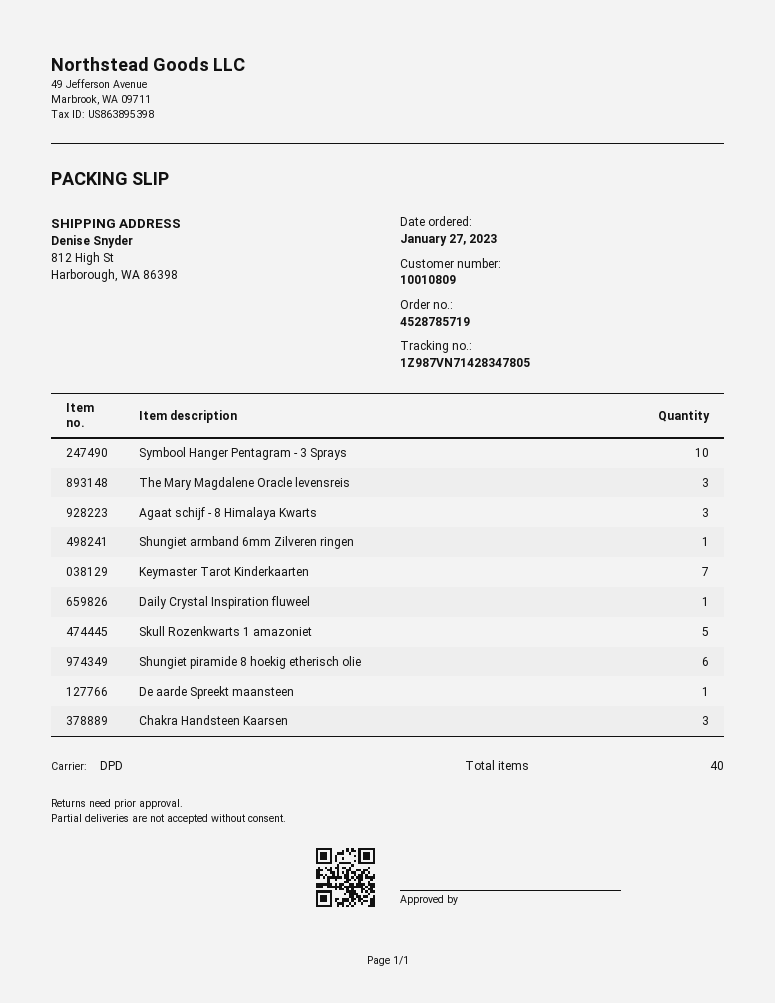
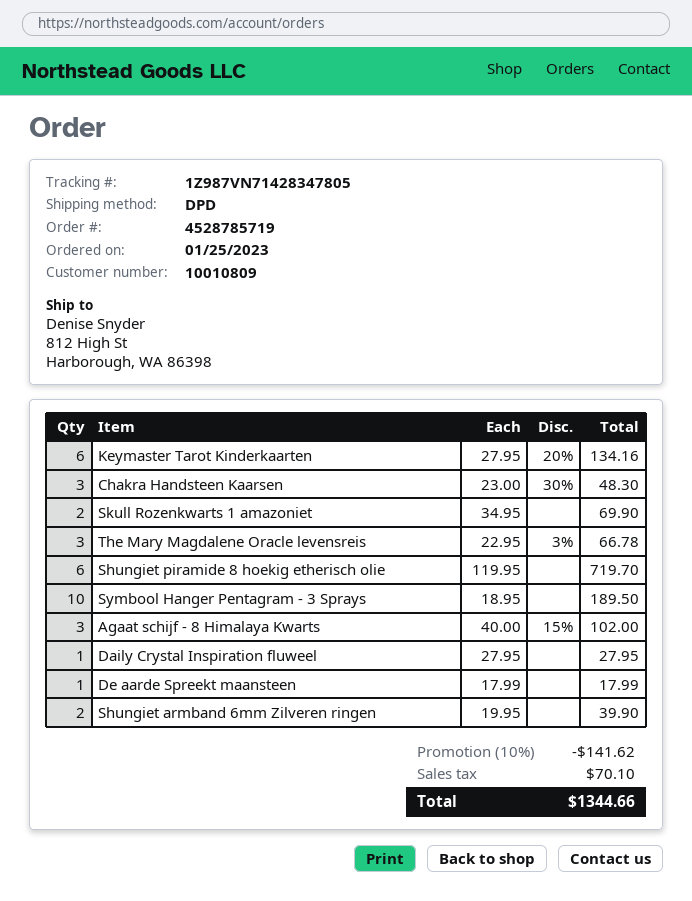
order date: 2023-01-27 -> 2023-01-25
Shungiet armband 6mm Zilveren ringen: 1 -> 2
Keymaster Tarot Kinderkaarten: 7 -> 6
Skull Rozenkwarts 1 amazoniet: 5 -> 2

